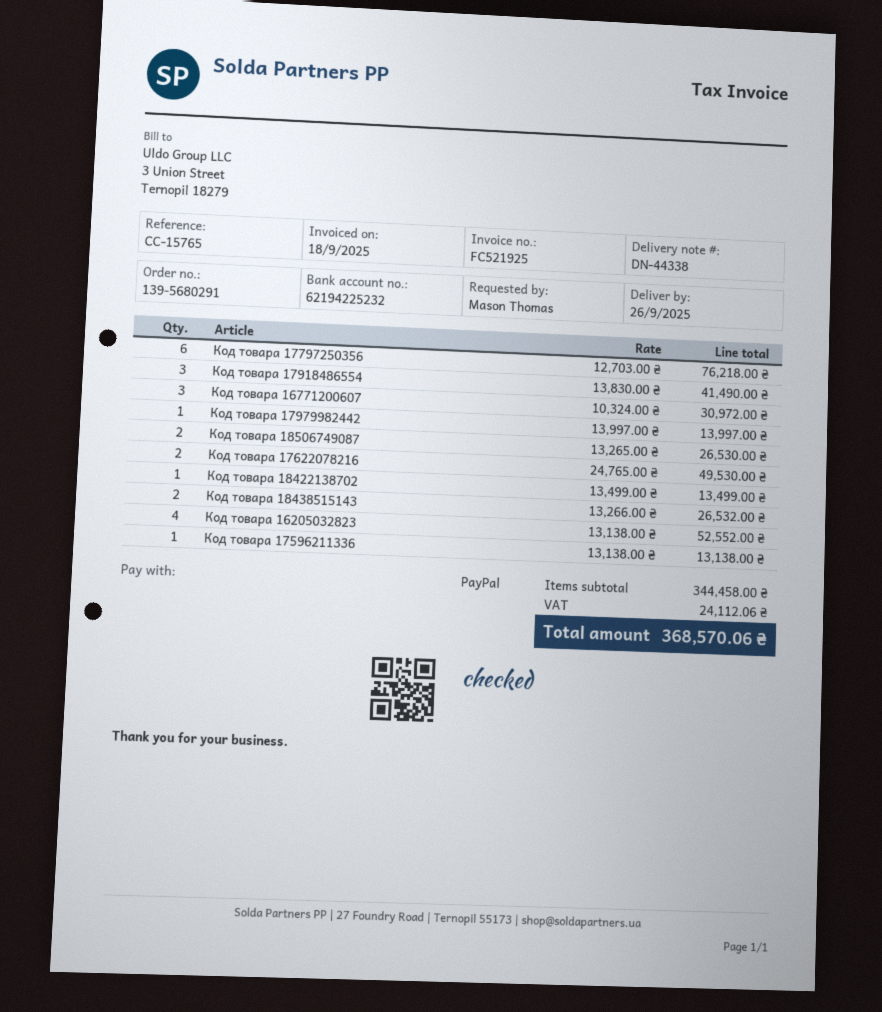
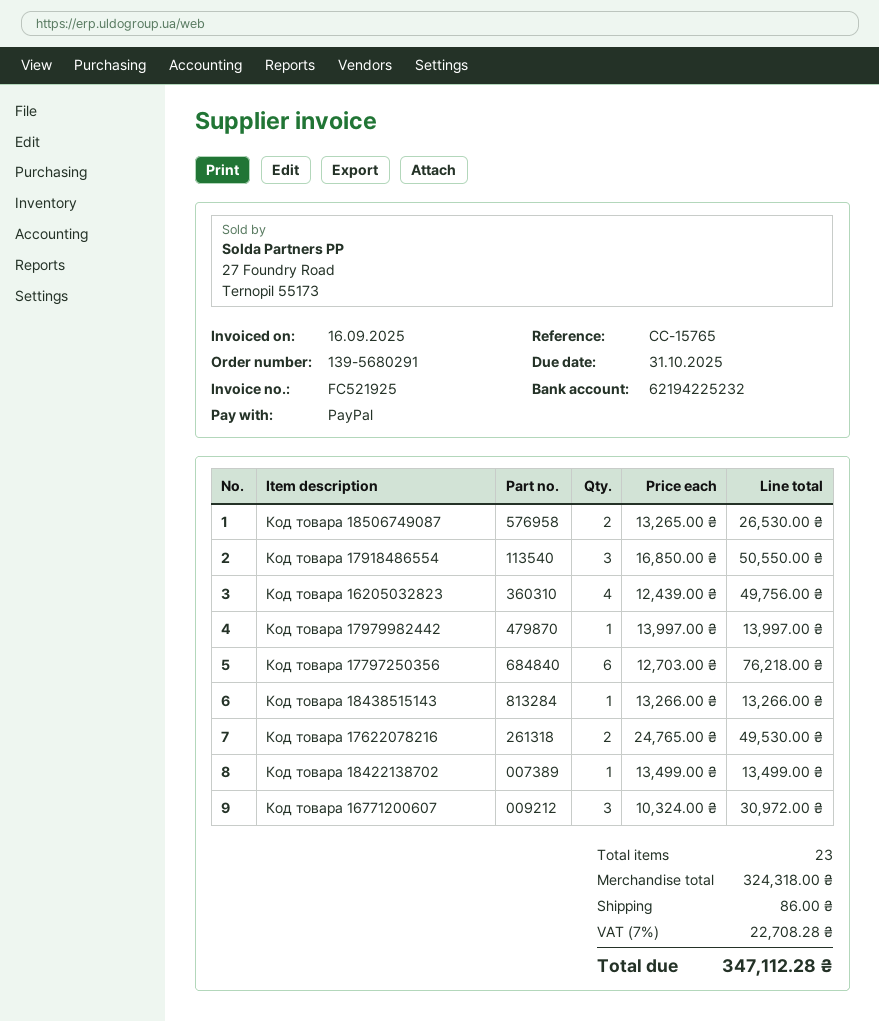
invoice date: 2025-09-18 -> 2025-09-16
Код товара 17918486554: 3 x 13830.00 = 41490.00 -> 3 x 16850.00 = 50550.00
Код товара 18438515143: 2 x 13266.00 = 26532.00 -> 1 x 13266.00 = 13266.00
Код товара 16205032823: 4 x 13138.00 = 52552.00 -> 4 x 12439.00 = 49756.00
Код товара 17596211336: 1 x 13138.00 = 13138.00 -> none
subtotal: 344458.00 -> 324318.00
shipping: none -> 86.00
tax: 24112.06 -> 22708.28
total: 368570.06 -> 347112.28

